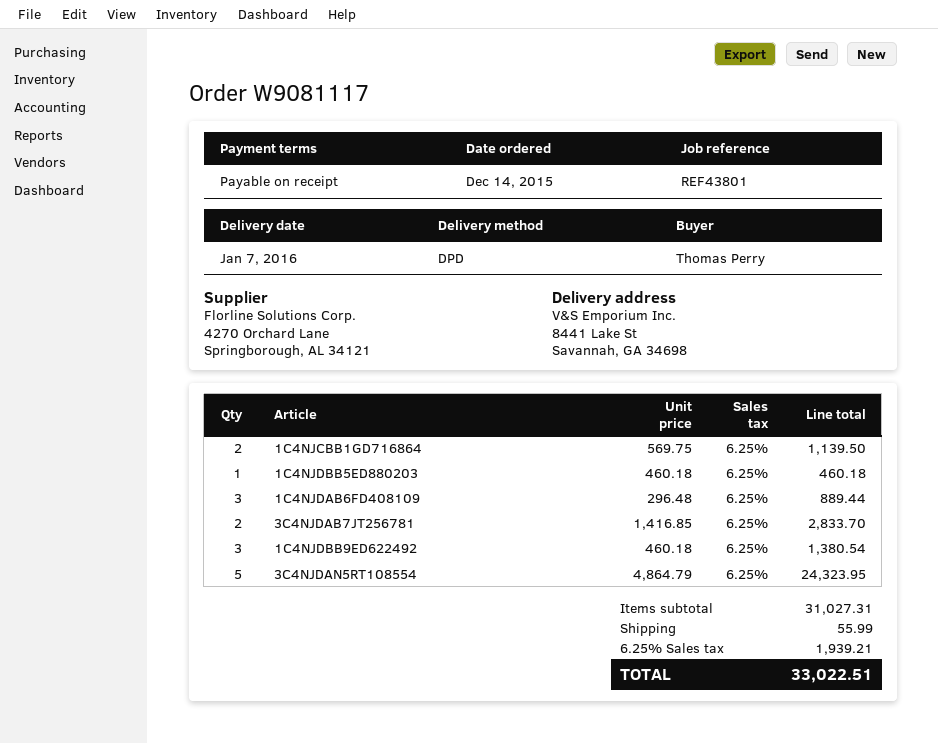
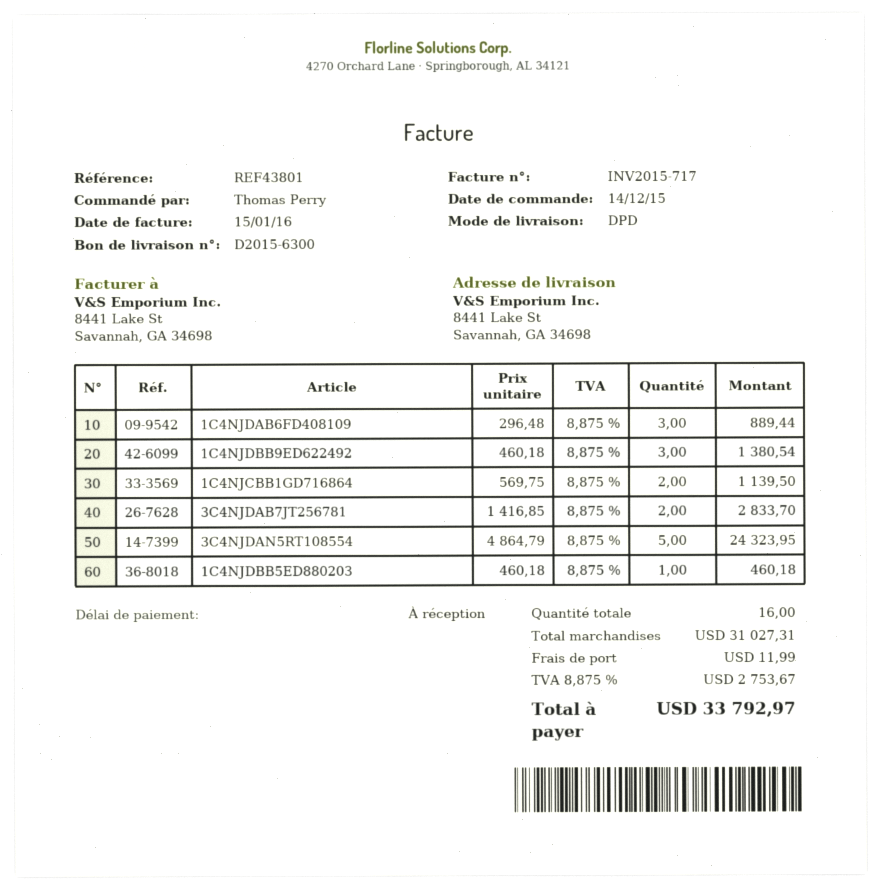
shipping: 55.99 -> 11.99
tax: 6.25% = 1939.21 -> 8.875% = 2753.67
total: 33022.51 -> 33792.97

